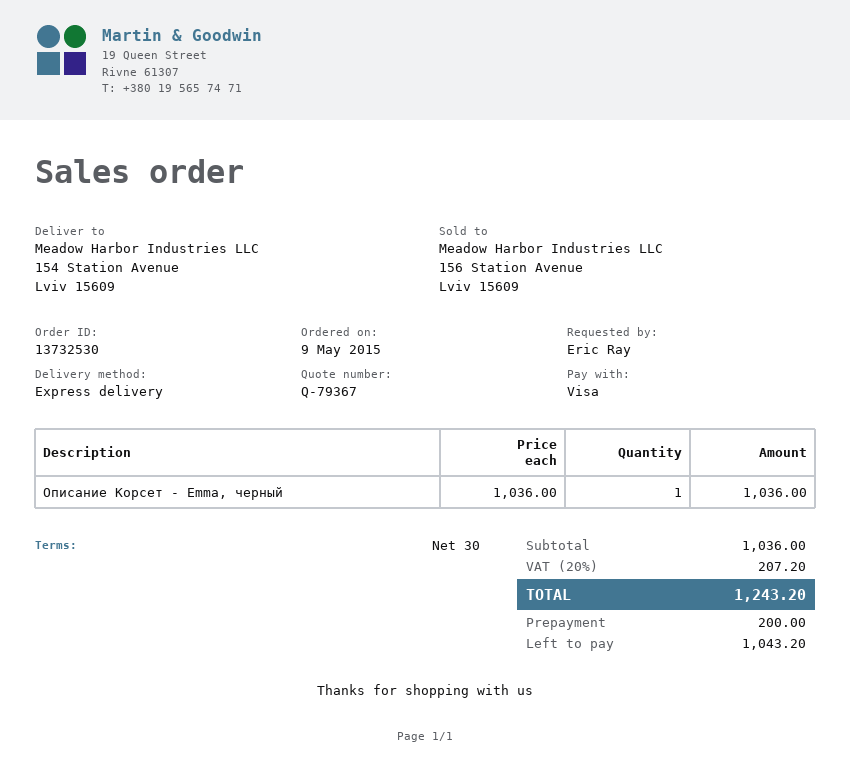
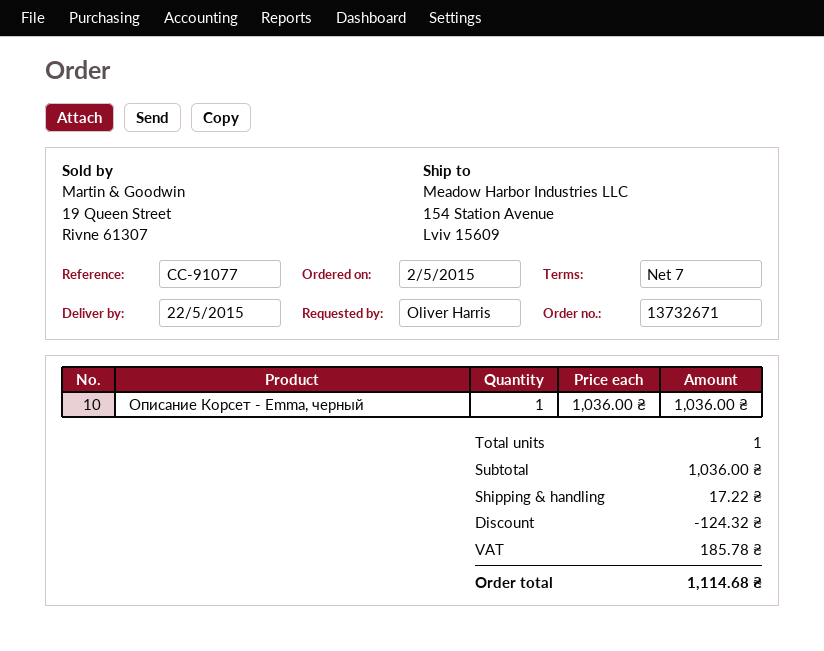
order number: 13732530 -> 13732671
order date: 2015-05-09 -> 2015-05-02
payment terms: 30 days -> 7 days
ordered by: Eric Ray -> Oliver Harris
discount: none -> 124.32
shipping: none -> 17.22
tax: 207.20 -> 185.78
total: 1243.20 -> 1114.68

